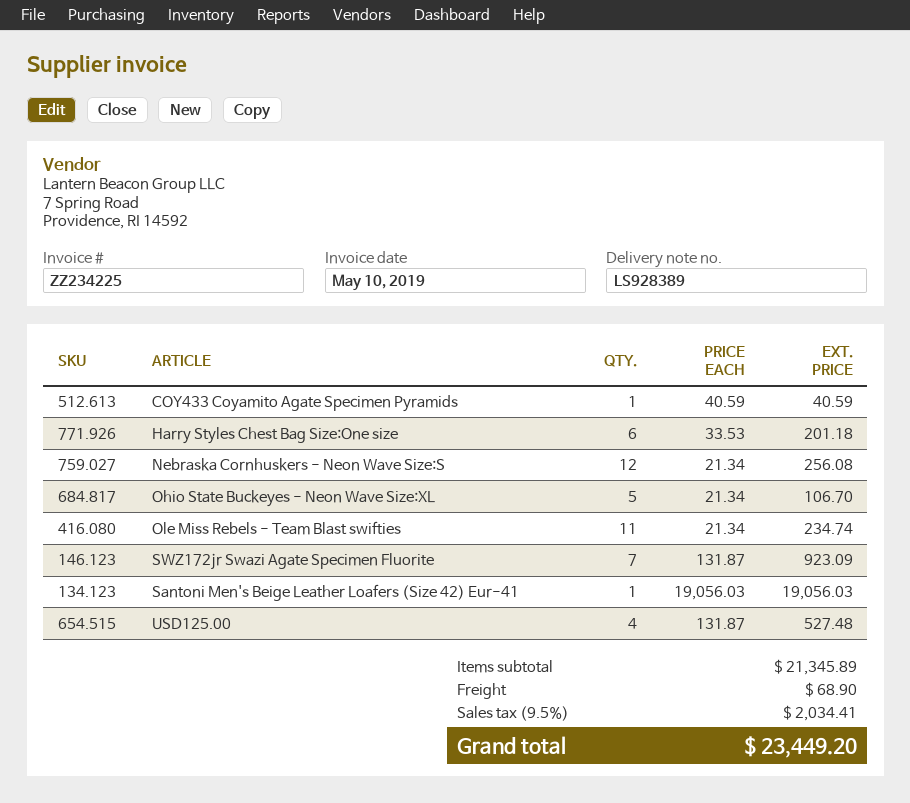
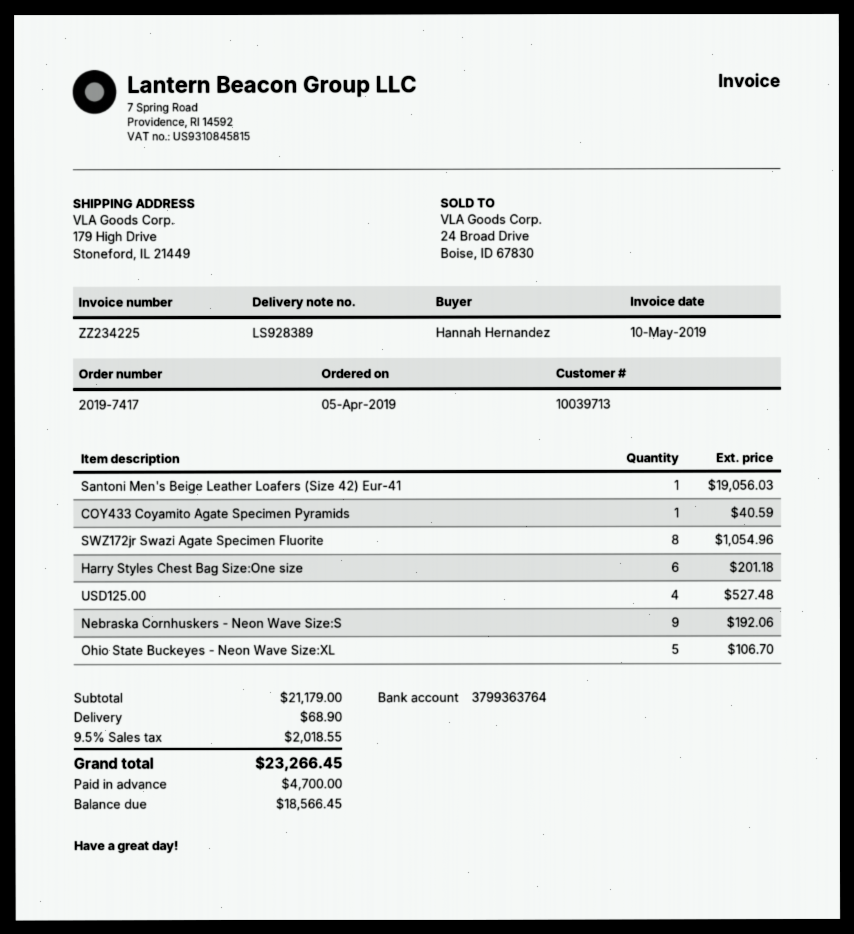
Nebraska Cornhuskers - Neon Wave Size:S: 12 for 256.08 -> 9 for 192.06
Ole Miss Rebels - Team Blast swifties: 11 for 234.74 -> none
SWZ172jr Swazi Agate Specimen Fluorite: 7 for 923.09 -> 8 for 1054.96
subtotal: 21345.89 -> 21179.00
tax: 9.5% = 2034.41 -> 9.5% = 2018.55
total: 23449.20 -> 23266.45

